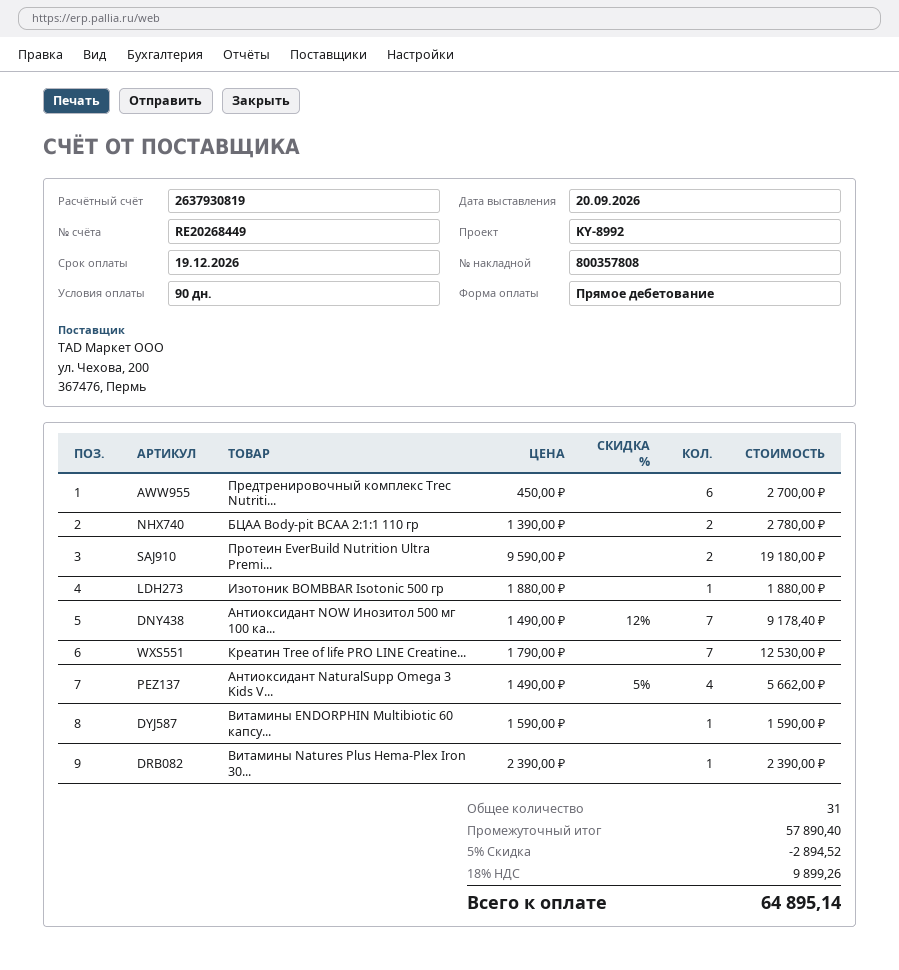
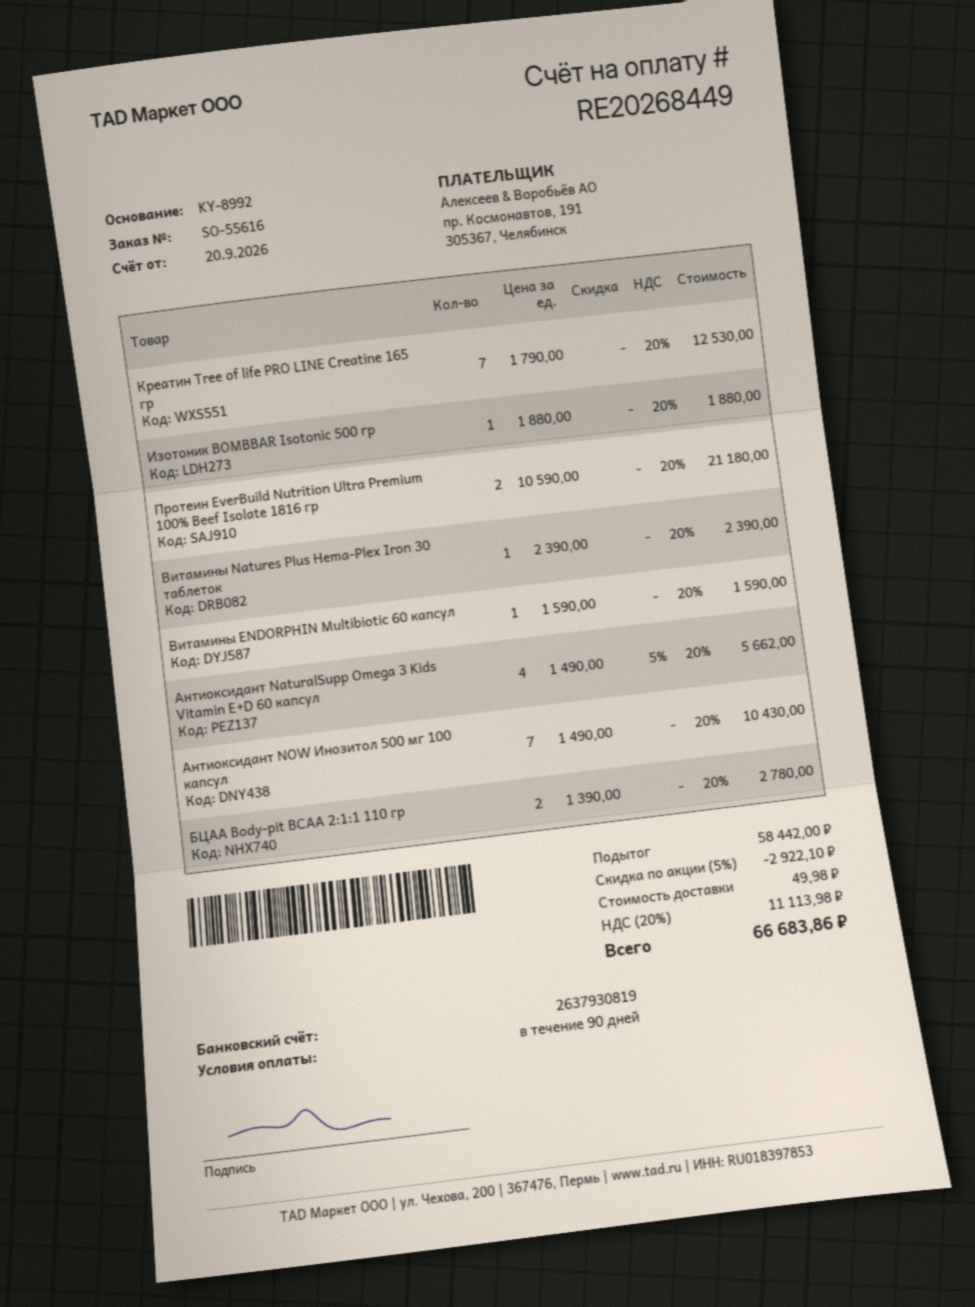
Предтренировочный комплекс Trec Nutriti...: 6 x 450.00 = 2700.00 -> none
Протеин EverBuild Nutrition Ultra Premi...: 2 x 9590.00 = 19180.00 -> 2 x 10590.00 = 21180.00
Антиоксидант NOW Инозитол 500 мг 100 ка...: 7 x 1490.00 - 12% = 9178.40 -> 7 x 1490.00 = 10430.00
subtotal: 57890.40 -> 58442.00
discount: 5% = 2894.52 -> 5% = 2922.10
shipping: none -> 49.98
tax: 18% = 9899.26 -> 20% = 11113.98
total: 64895.14 -> 66683.86

